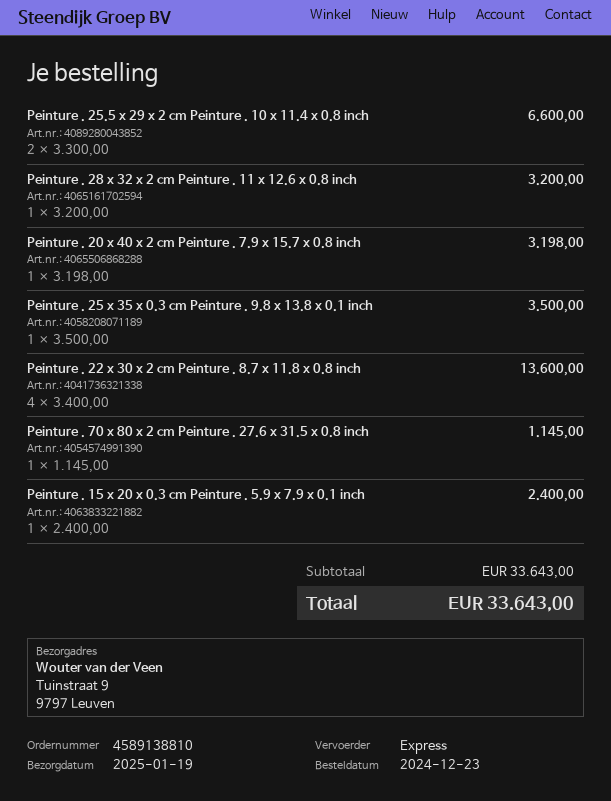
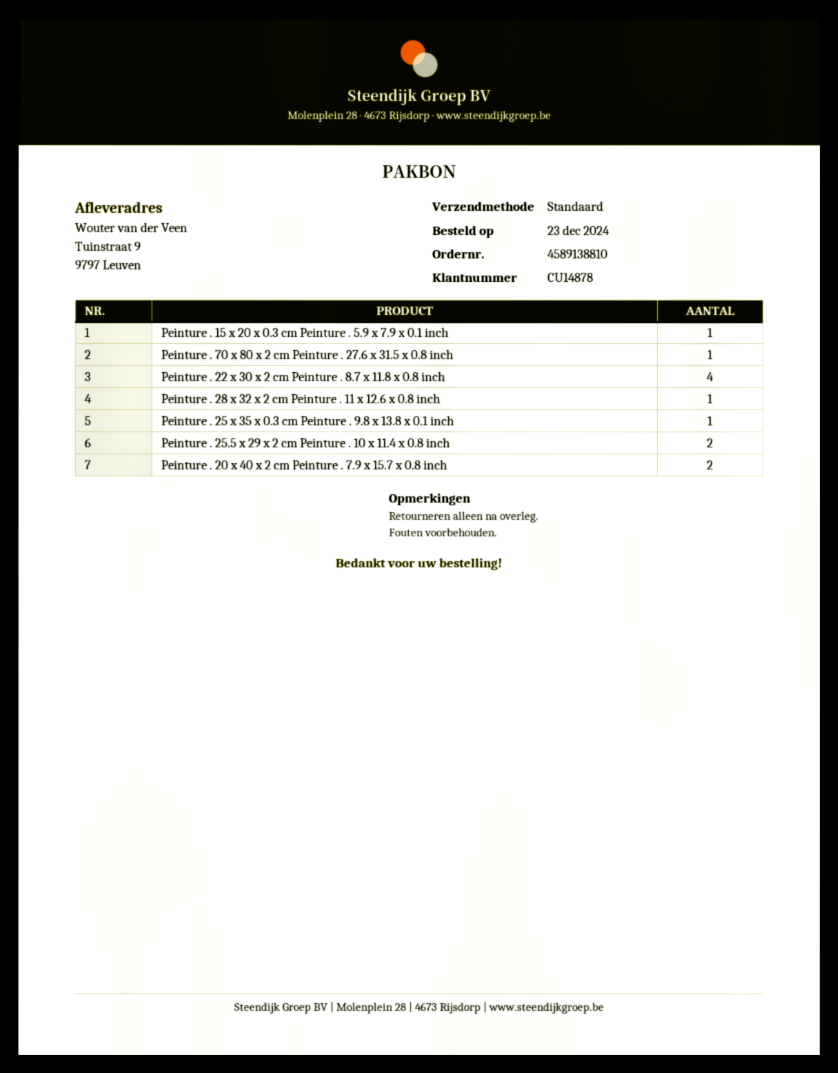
shipping method: express -> standard
Peinture . 20 x 40 x 2 cm Peinture . 7.9 x 15.7 x 0.8 inch: 1 -> 2

